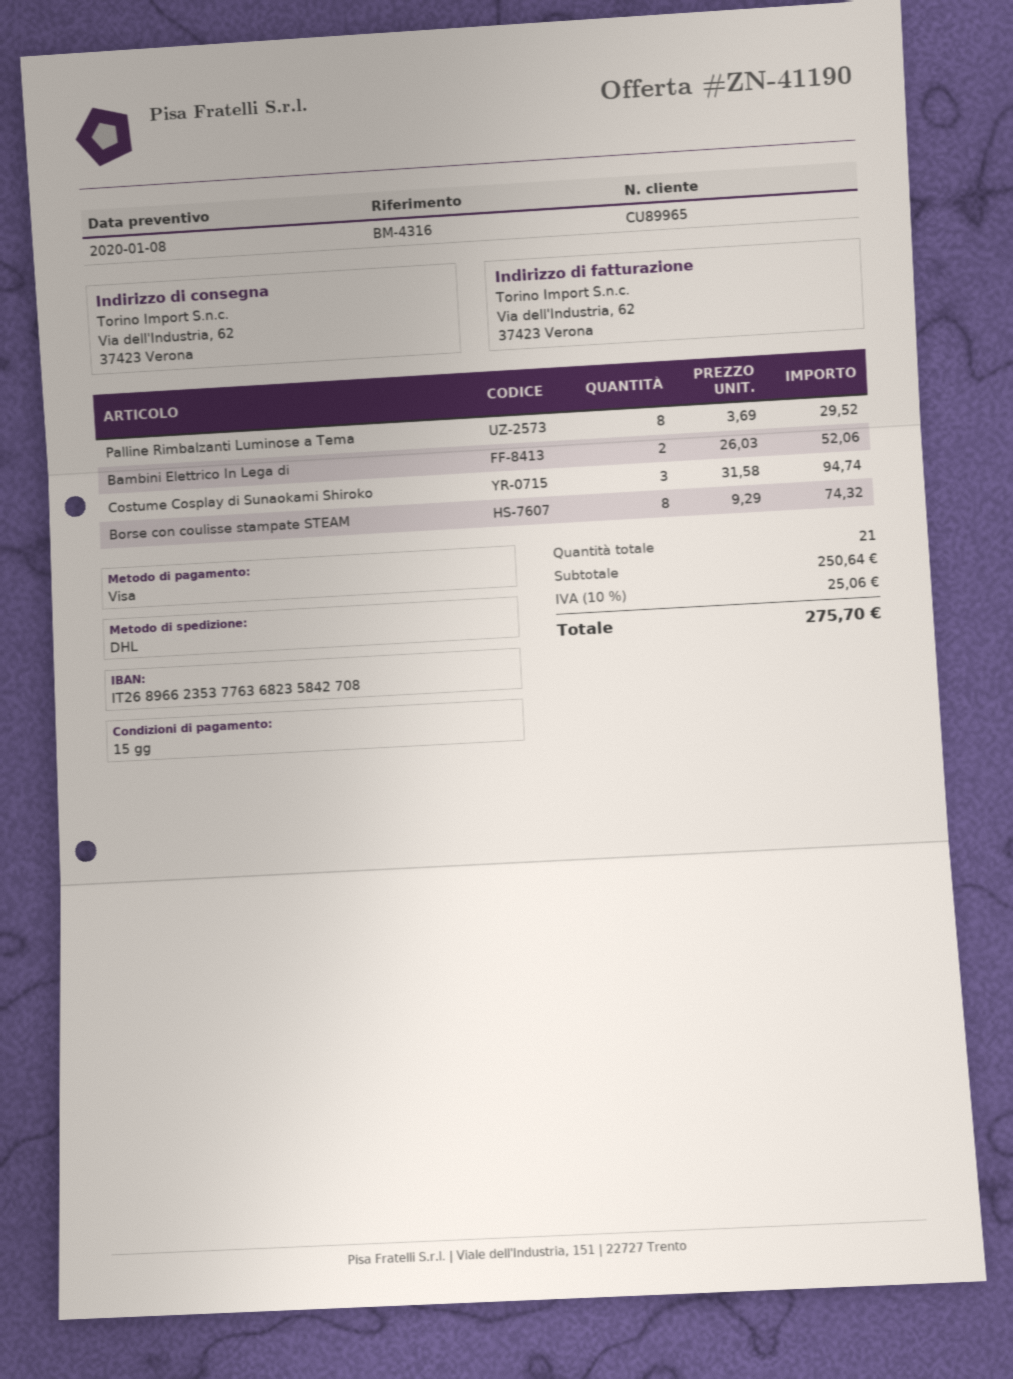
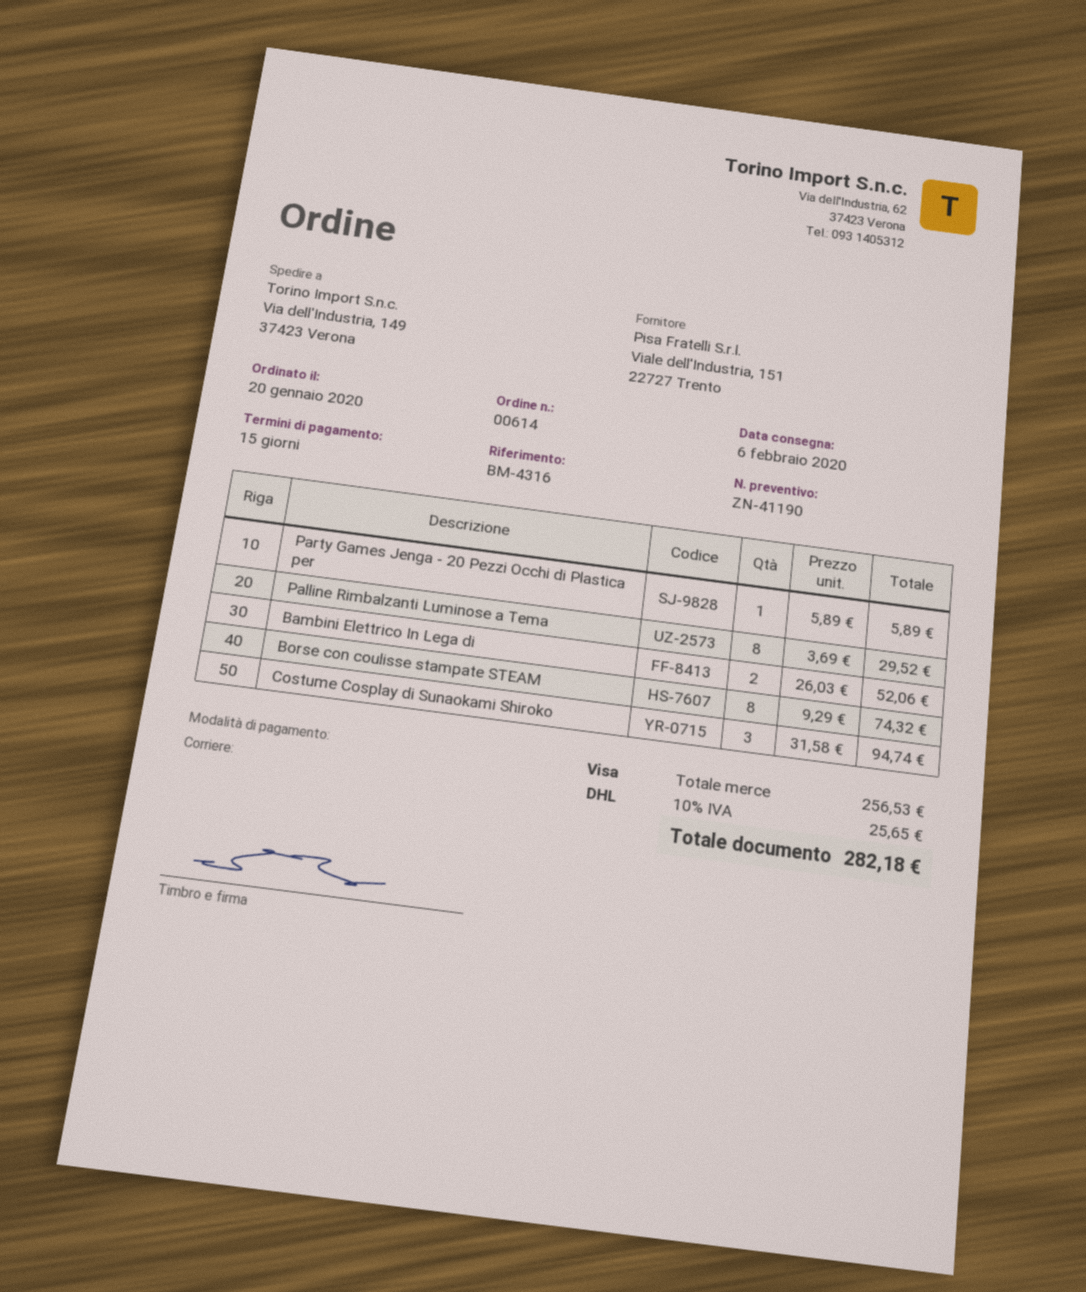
ship to: Via dell'Industria, 62, 37423 Verona -> Via dell'Industria, 149, 37423 Verona
Party Games Jenga - 20 Pezzi Occhi di Plastica per: none -> 1 x 5.89 = 5.89
subtotal: 250.64 -> 256.53
tax: 10% = 25.06 -> 10% = 25.65
total: 275.70 -> 282.18

